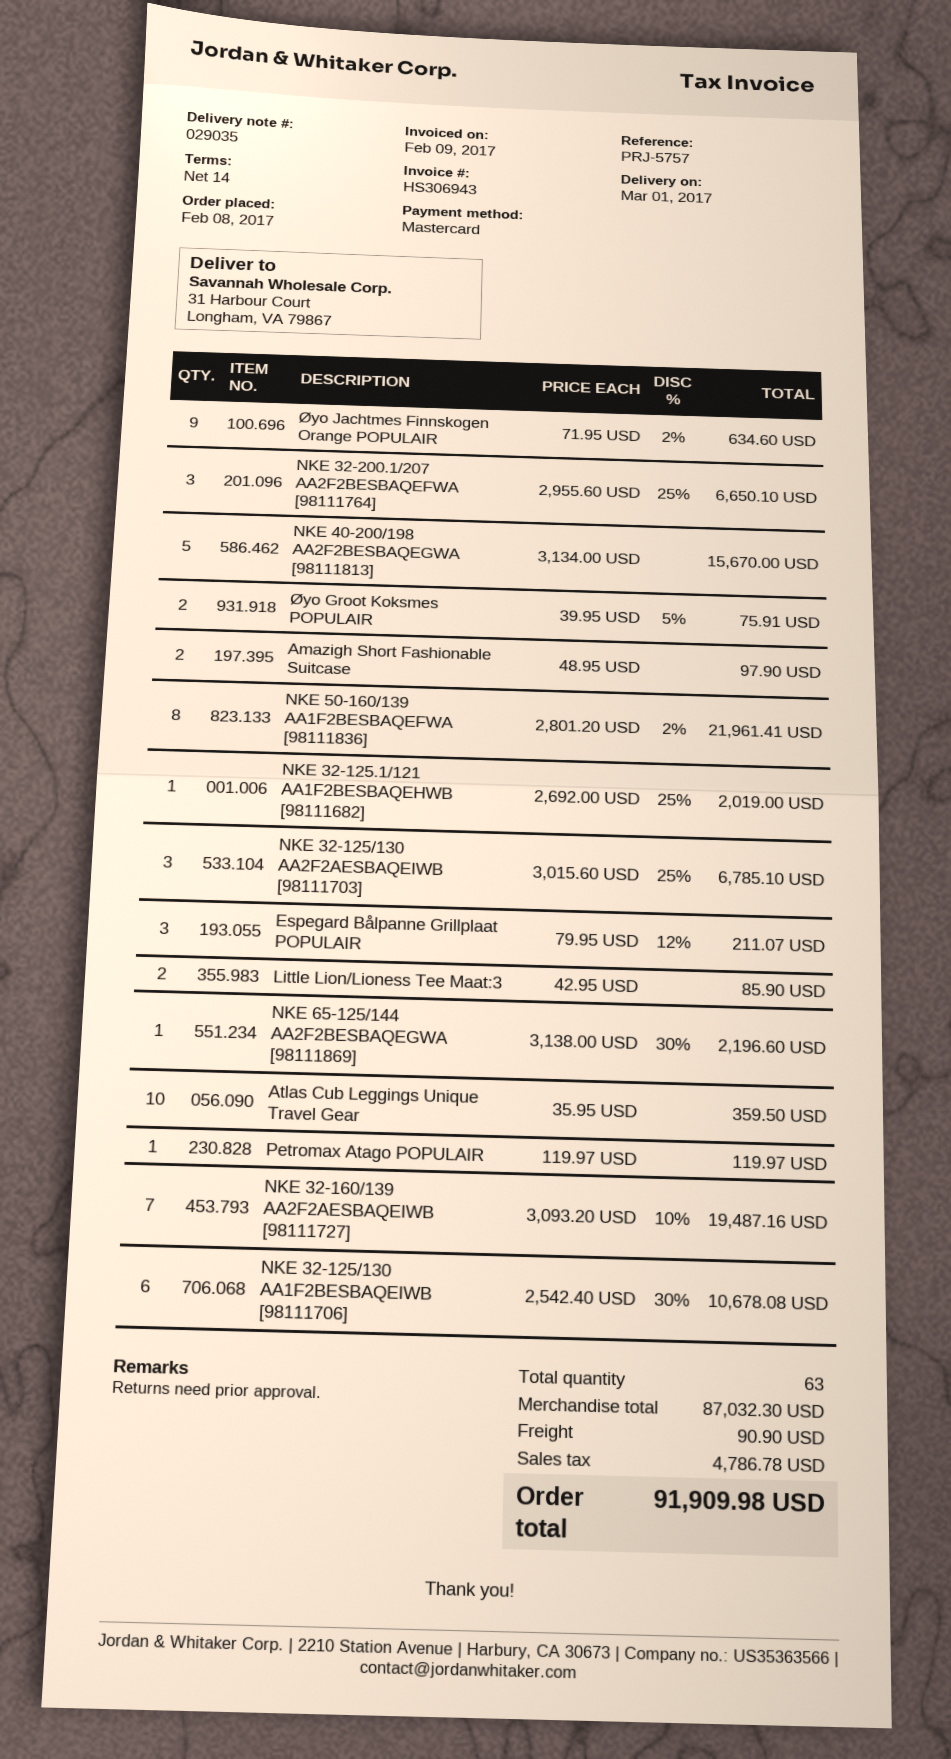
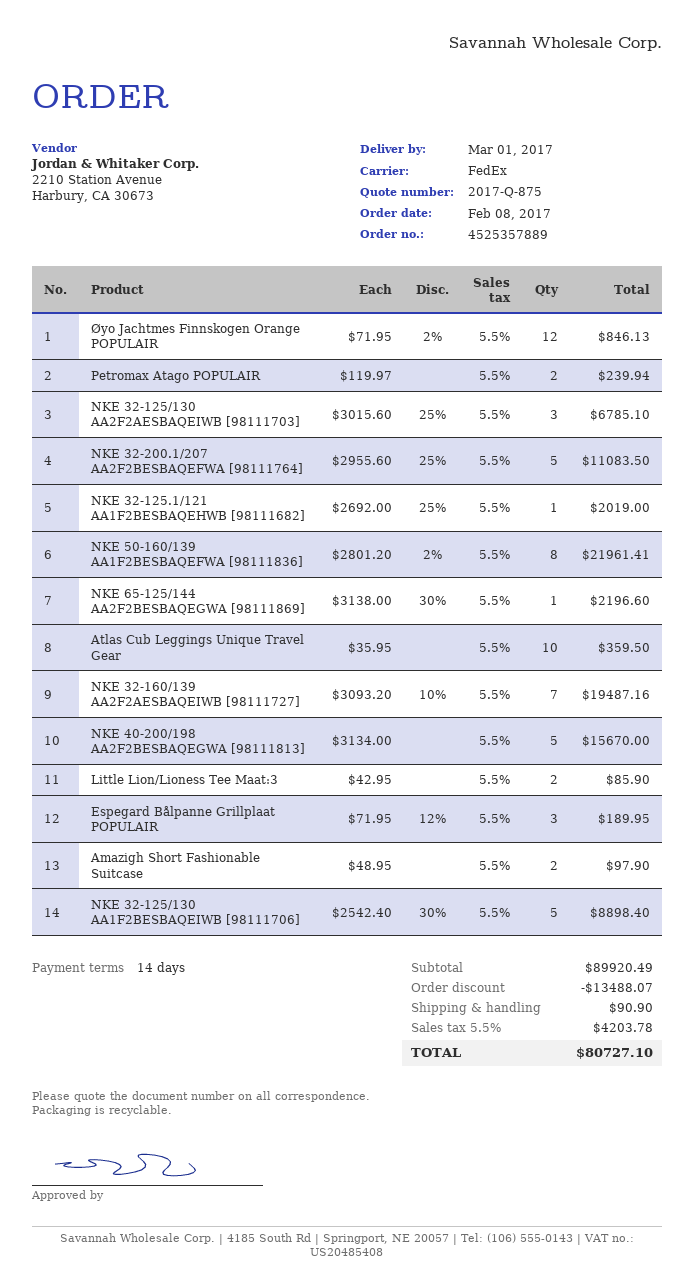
Øyo Jachtmes Finnskogen Orange POPULAIR: 9 x 71.95 - 2% = 634.60 -> 12 x 71.95 - 2% = 846.13
NKE 32-200.1/207 AA2F2BESBAQEFWA [98111764]: 3 x 2955.60 - 25% = 6650.10 -> 5 x 2955.60 - 25% = 11083.50
Øyo Groot Koksmes POPULAIR: 2 x 39.95 - 5% = 75.91 -> none
Espegard Bålpanne Grillplaat POPULAIR: 3 x 79.95 - 12% = 211.07 -> 3 x 71.95 - 12% = 189.95
Petromax Atago POPULAIR: 1 x 119.97 = 119.97 -> 2 x 119.97 = 239.94
NKE 32-125/130 AA1F2BESBAQEIWB [98111706]: 6 x 2542.40 - 30% = 10678.08 -> 5 x 2542.40 - 30% = 8898.40
subtotal: 87032.30 -> 89920.49
discount: none -> 13488.07
tax: 4786.78 -> 4203.78
total: 91909.98 -> 80727.10

